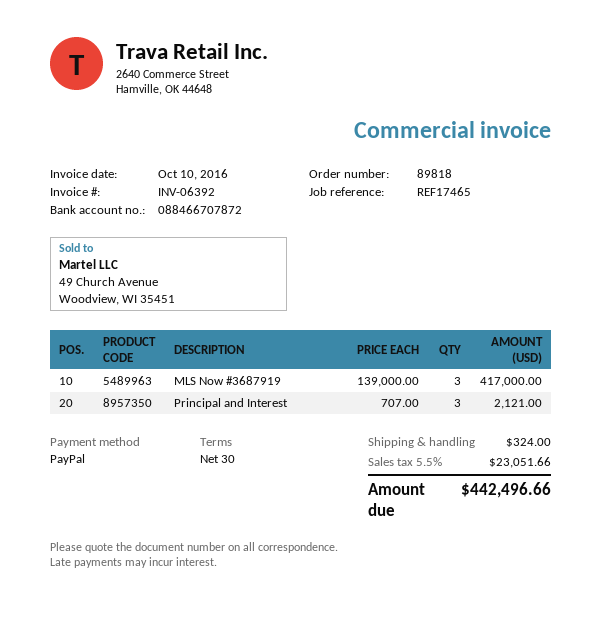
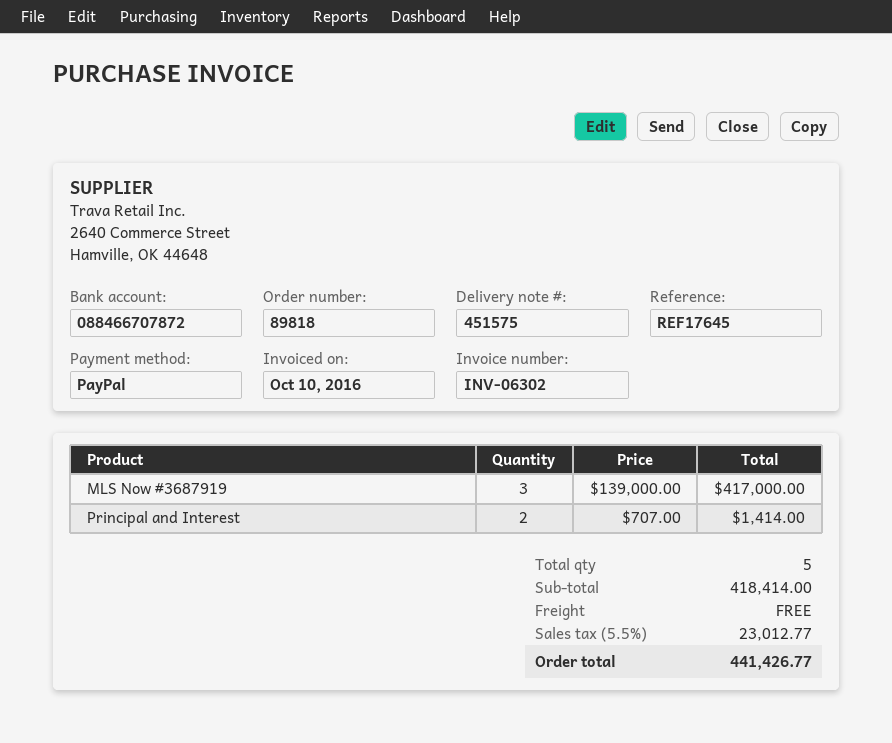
invoice number: INV-06392 -> INV-06302
reference: REF17465 -> REF17645
Principal and Interest: 3 x 707.00 = 2121.00 -> 2 x 707.00 = 1414.00
shipping: 324.00 -> 0.00
tax: 5.5% = 23051.66 -> 5.5% = 23012.77
total: 442496.66 -> 441426.77

